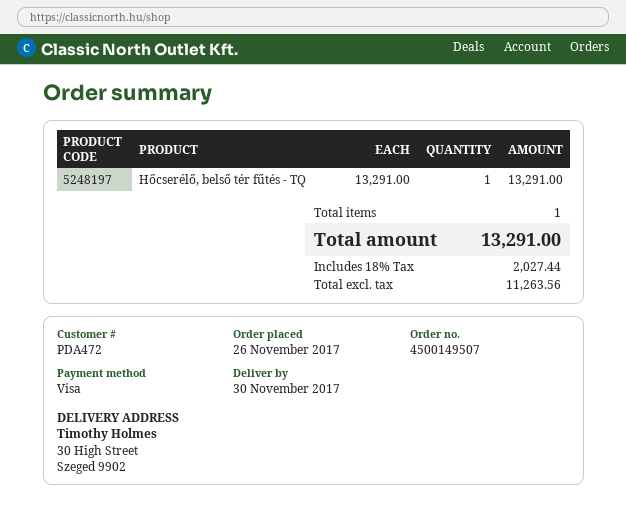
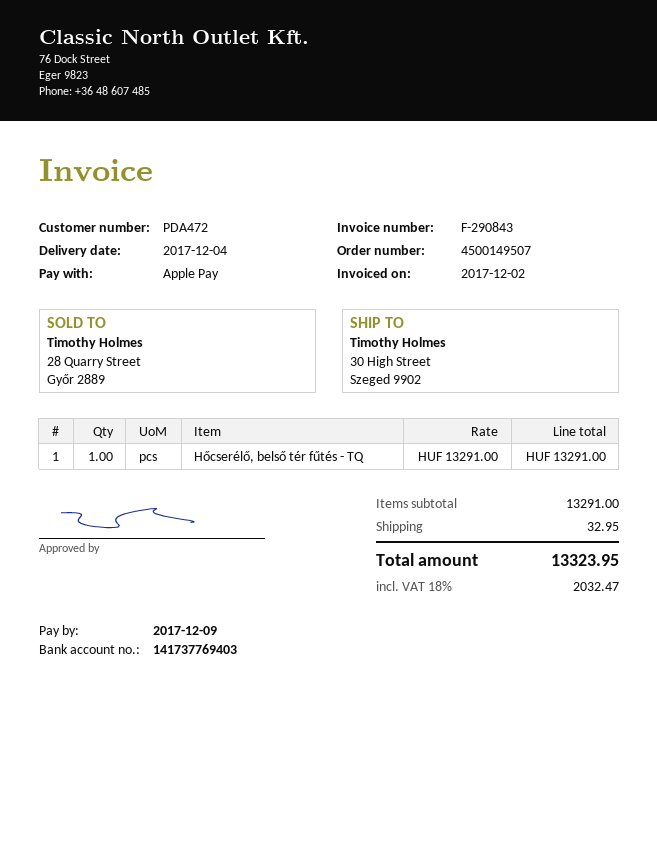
delivery date: 2017-11-30 -> 2017-12-04
payment method: Visa -> Apple Pay
shipping: none -> 32.95
tax: 18% = 2027.44 -> 18% = 2032.47
total: 13291.00 -> 13323.95

